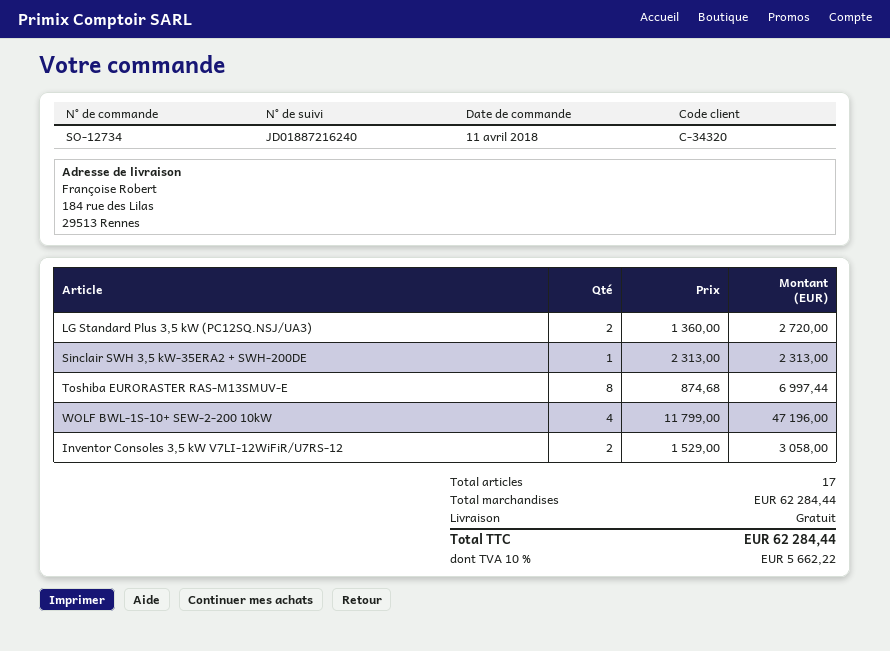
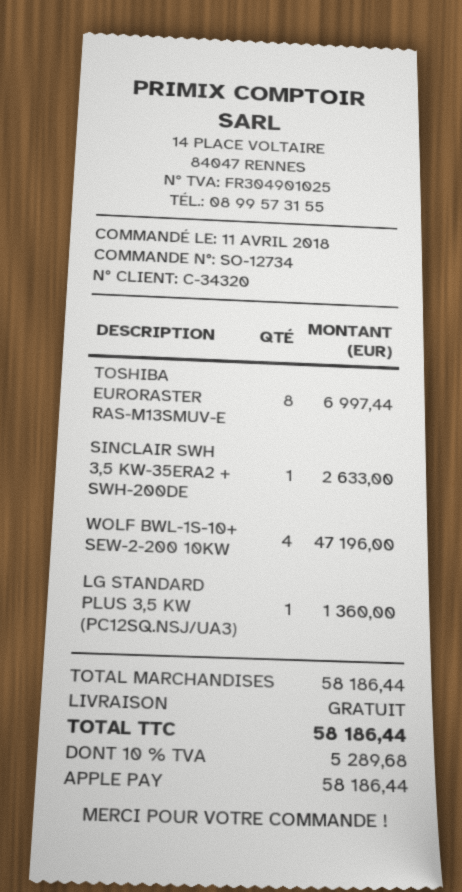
LG Standard Plus 3,5 kW (PC12SQ.NSJ/UA3): 2 for 2720.00 -> 1 for 1360.00
Sinclair SWH 3,5 kW-35ERA2 + SWH-200DE: 1 for 2313.00 -> 1 for 2633.00
Inventor Consoles 3,5 kW V7LI-12WiFiR/U7RS-12: 2 for 3058.00 -> none
subtotal: 62284.44 -> 58186.44
tax: 10% = 5662.22 -> 10% = 5289.68
total: 62284.44 -> 58186.44

